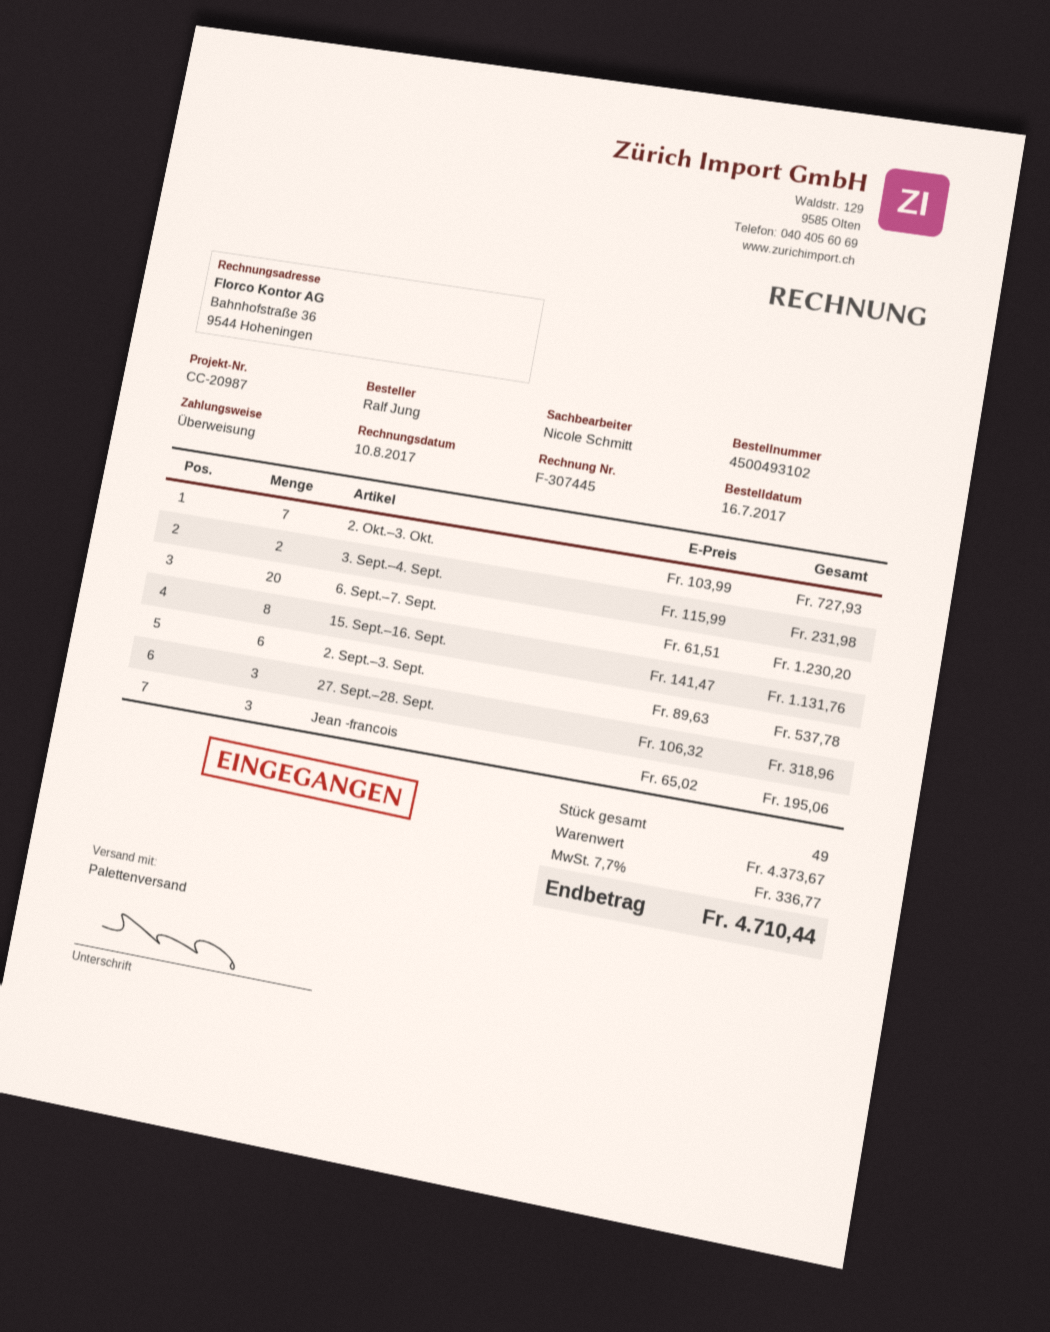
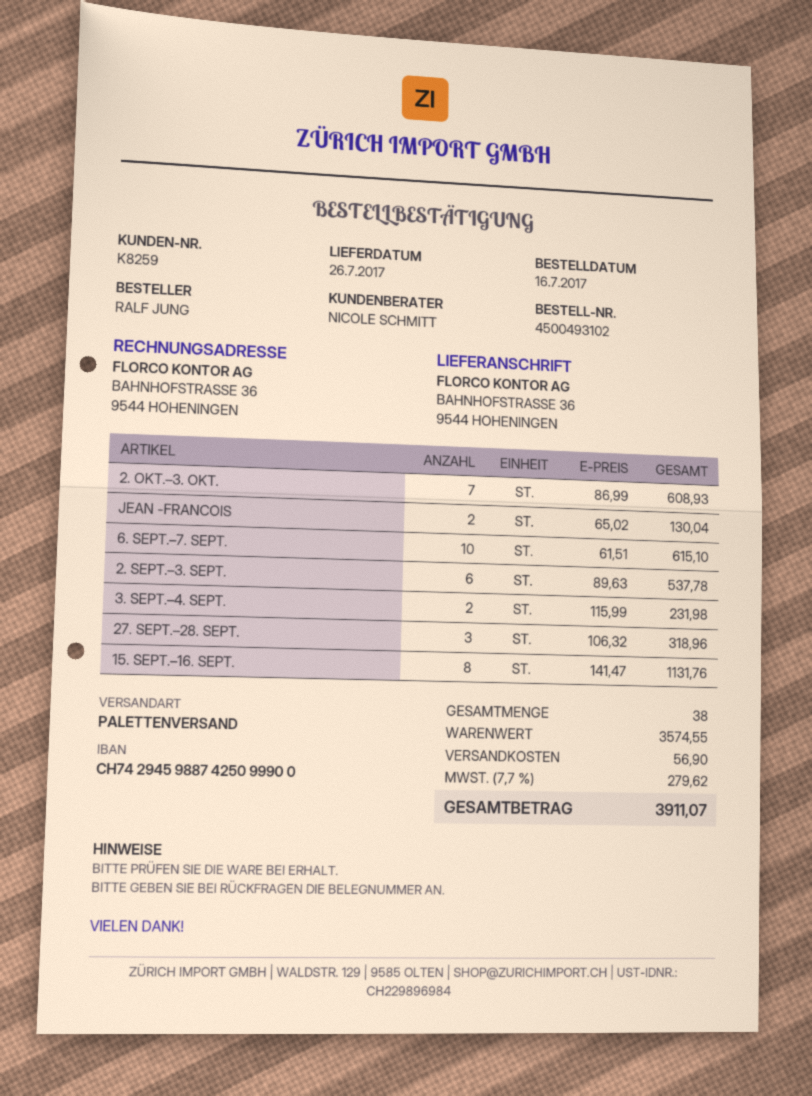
2. Okt.–3. Okt.: 7 x 103.99 = 727.93 -> 7 x 86.99 = 608.93
6. Sept.–7. Sept.: 20 x 61.51 = 1230.20 -> 10 x 61.51 = 615.10
Jean -francois: 3 x 65.02 = 195.06 -> 2 x 65.02 = 130.04
total quantity: 49 -> 38
subtotal: 4373.67 -> 3574.55
shipping: none -> 56.90
tax: 7.7% = 336.77 -> 7.7% = 279.62
total: 4710.44 -> 3911.07

